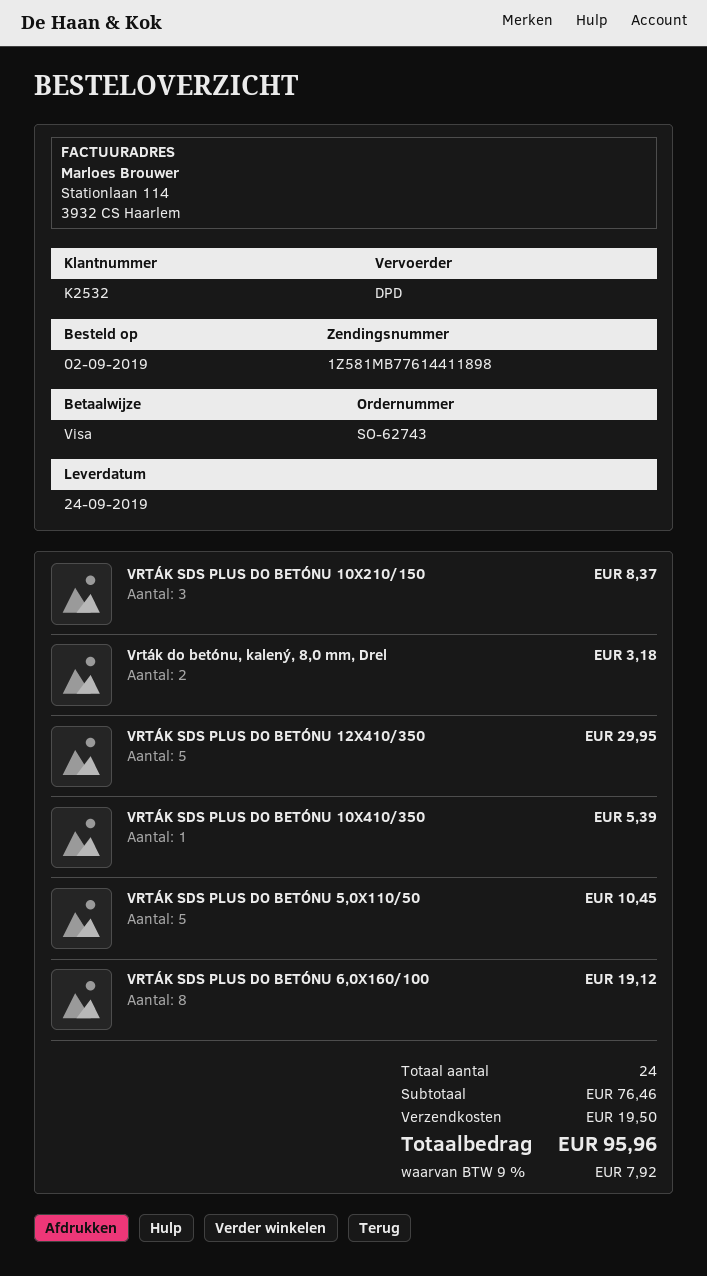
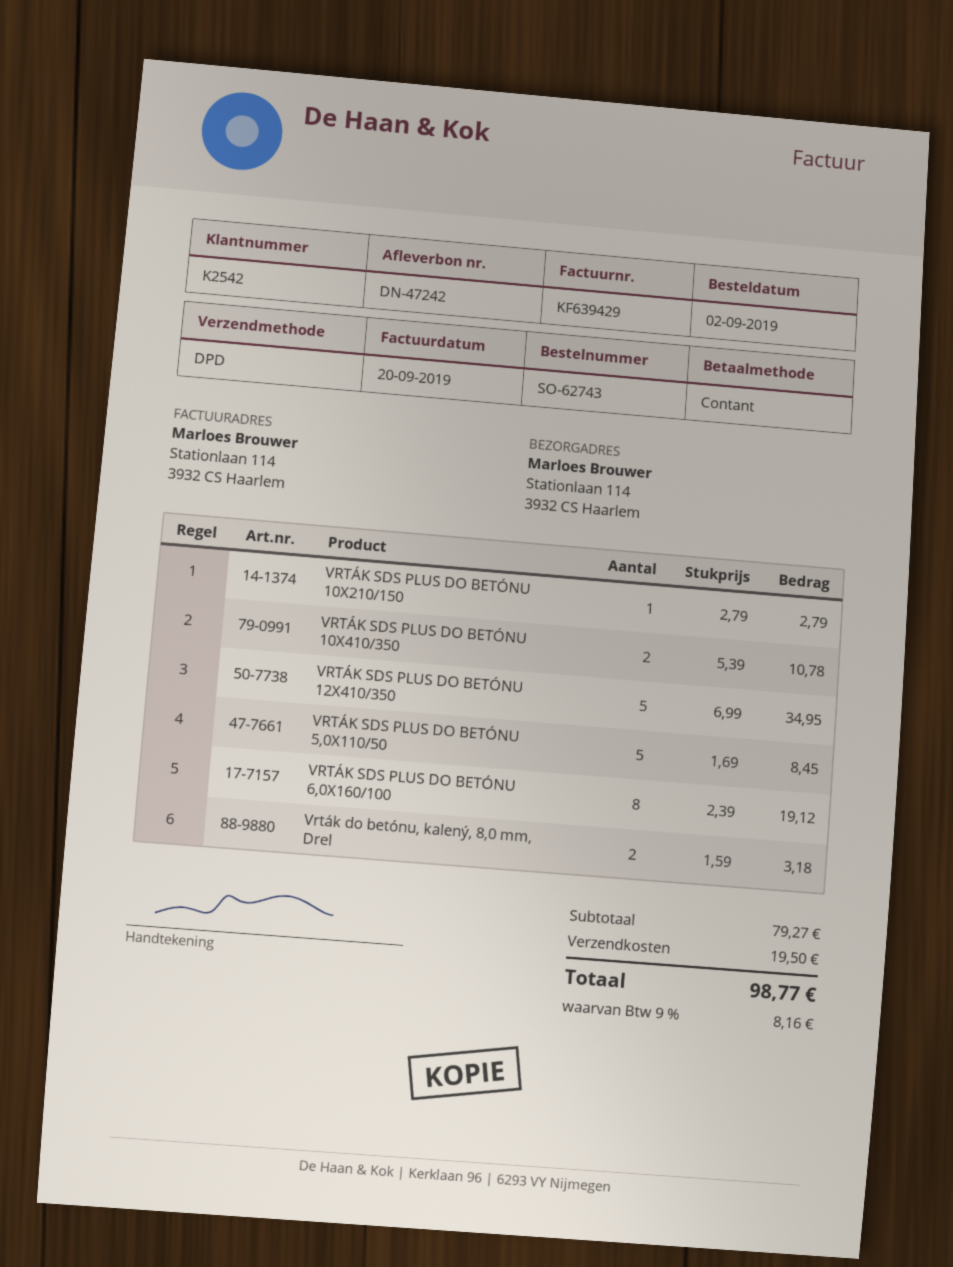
customer number: K2532 -> K2542
payment method: Visa -> cash
VRTÁK SDS PLUS DO BETÓNU 10X210/150: 3 for 8.37 -> 1 for 2.79
VRTÁK SDS PLUS DO BETÓNU 12X410/350: 5 for 29.95 -> 5 for 34.95
VRTÁK SDS PLUS DO BETÓNU 10X410/350: 1 for 5.39 -> 2 for 10.78
VRTÁK SDS PLUS DO BETÓNU 5,0X110/50: 5 for 10.45 -> 5 for 8.45
subtotal: 76.46 -> 79.27
tax: 9% = 7.92 -> 9% = 8.16
total: 95.96 -> 98.77

